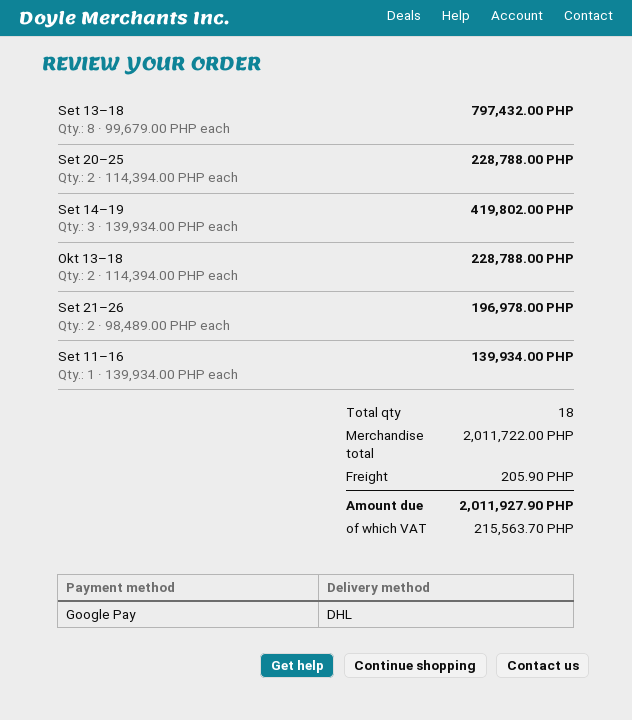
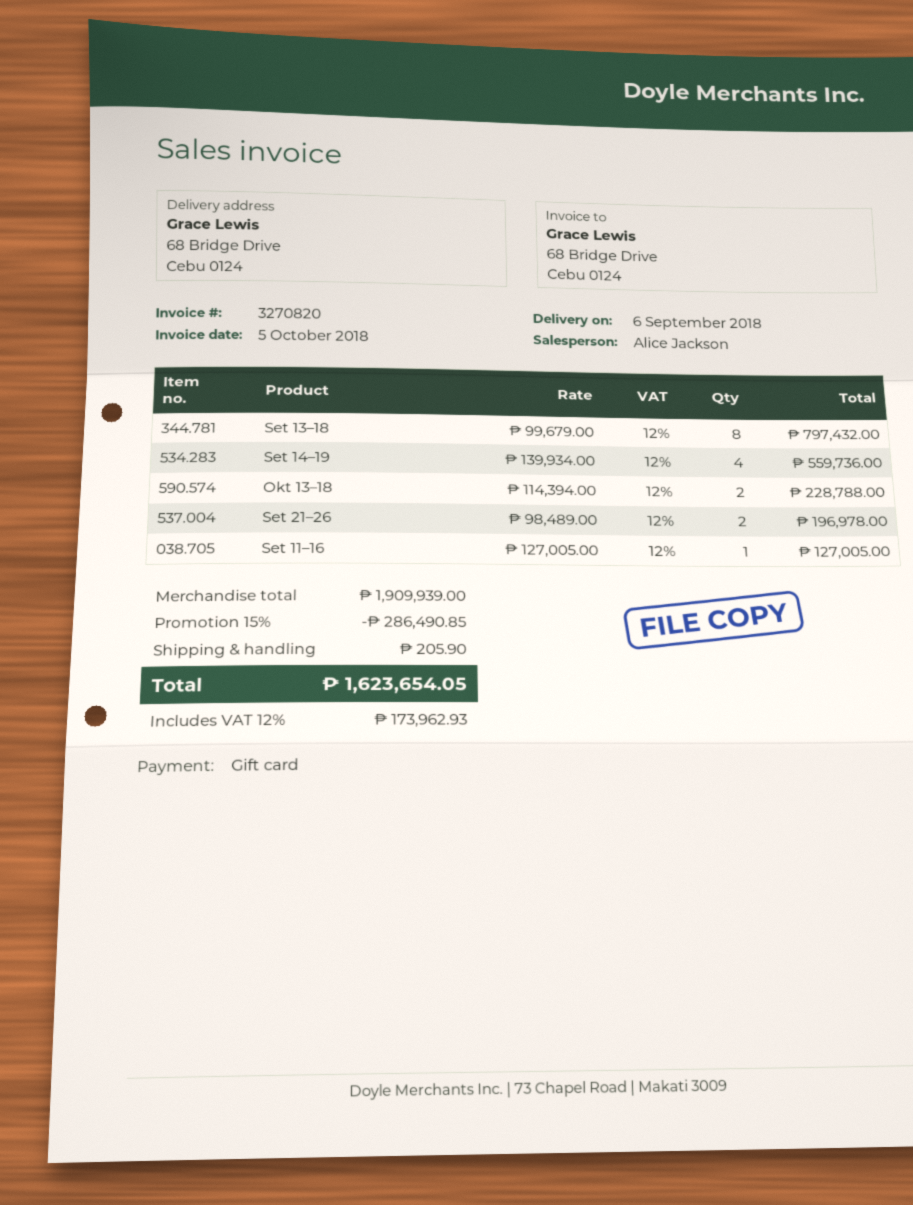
payment method: Google Pay -> gift card
Set 20–25: 2 x 114394.00 = 228788.00 -> none
Set 14–19: 3 x 139934.00 = 419802.00 -> 4 x 139934.00 = 559736.00
Set 11–16: 1 x 139934.00 = 139934.00 -> 1 x 127005.00 = 127005.00
subtotal: 2011722.00 -> 1909939.00
discount: none -> 15% = 286490.85
tax: 215563.70 -> 173962.93
total: 2011927.90 -> 1623654.05

